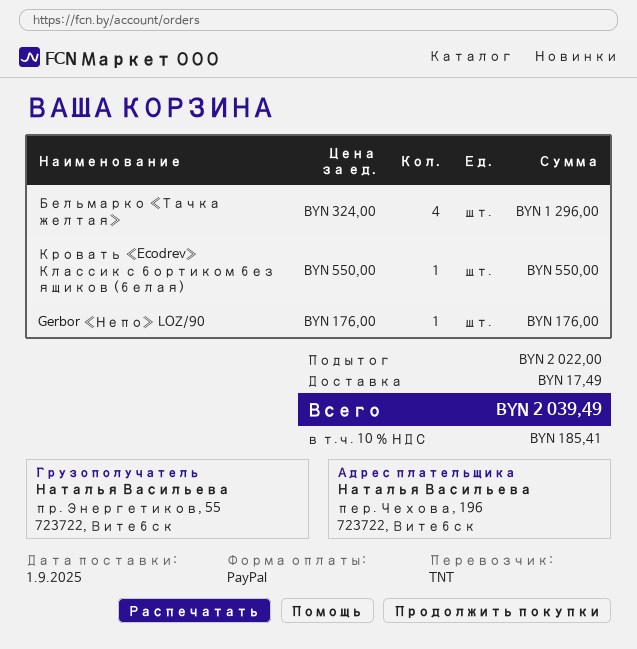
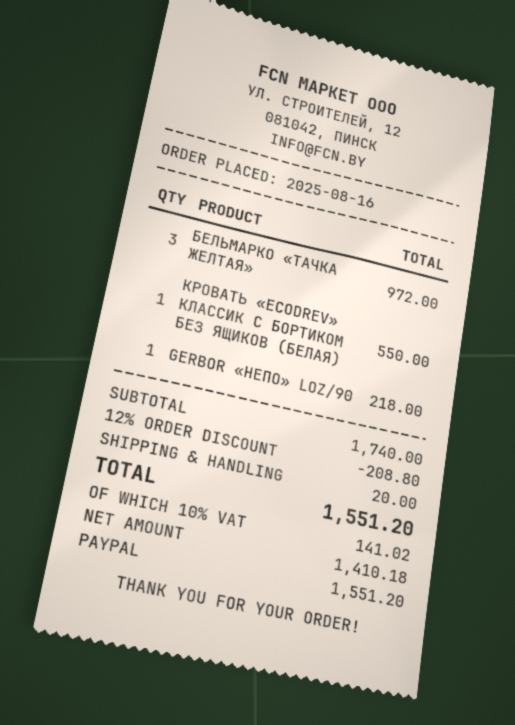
Бельмарко «Тачка желтая»: 4 for 1296.00 -> 3 for 972.00
Gerbor «Непо» LOZ/90: 1 for 176.00 -> 1 for 218.00
subtotal: 2022.00 -> 1740.00
discount: none -> 12% = 208.80
shipping: 17.49 -> 20.00
tax: 10% = 185.41 -> 10% = 141.02
total: 2039.49 -> 1551.20

